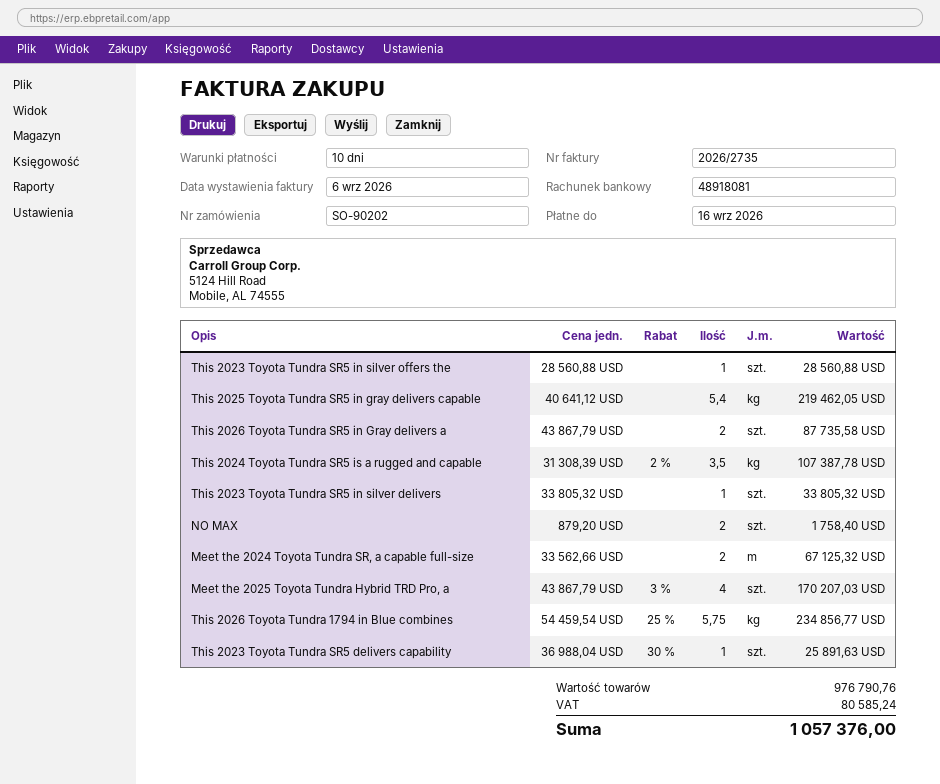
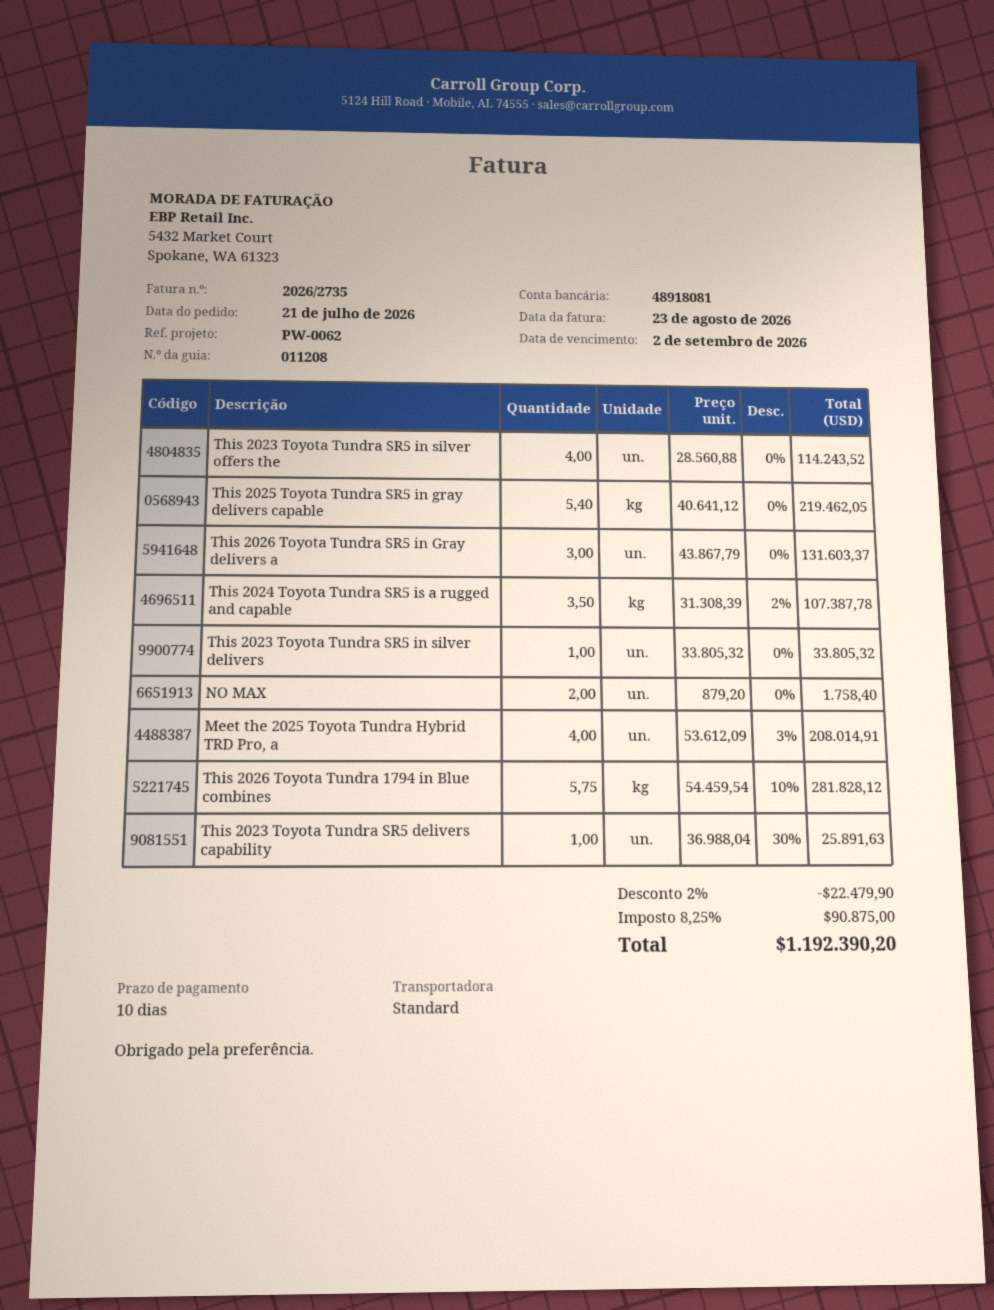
invoice date: 2026-09-06 -> 2026-08-23
due date: 2026-09-16 -> 2026-09-02
This 2023 Toyota Tundra SR5 in silver offers the: 1 x 28560.88 = 28560.88 -> 4 x 28560.88 = 114243.52
This 2026 Toyota Tundra SR5 in Gray delivers a: 2 x 43867.79 = 87735.58 -> 3 x 43867.79 = 131603.37
Meet the 2024 Toyota Tundra SR, a capable full-size: 2 x 33562.66 = 67125.32 -> none
Meet the 2025 Toyota Tundra Hybrid TRD Pro, a: 4 x 43867.79 - 3% = 170207.03 -> 4 x 53612.09 - 3% = 208014.91
This 2026 Toyota Tundra 1794 in Blue combines: 5.75 x 54459.54 - 25% = 234856.77 -> 5.75 x 54459.54 - 10% = 281828.12
discount: none -> 2% = 22479.90
tax: 80585.24 -> 90875.00
total: 1057376.00 -> 1192390.20

